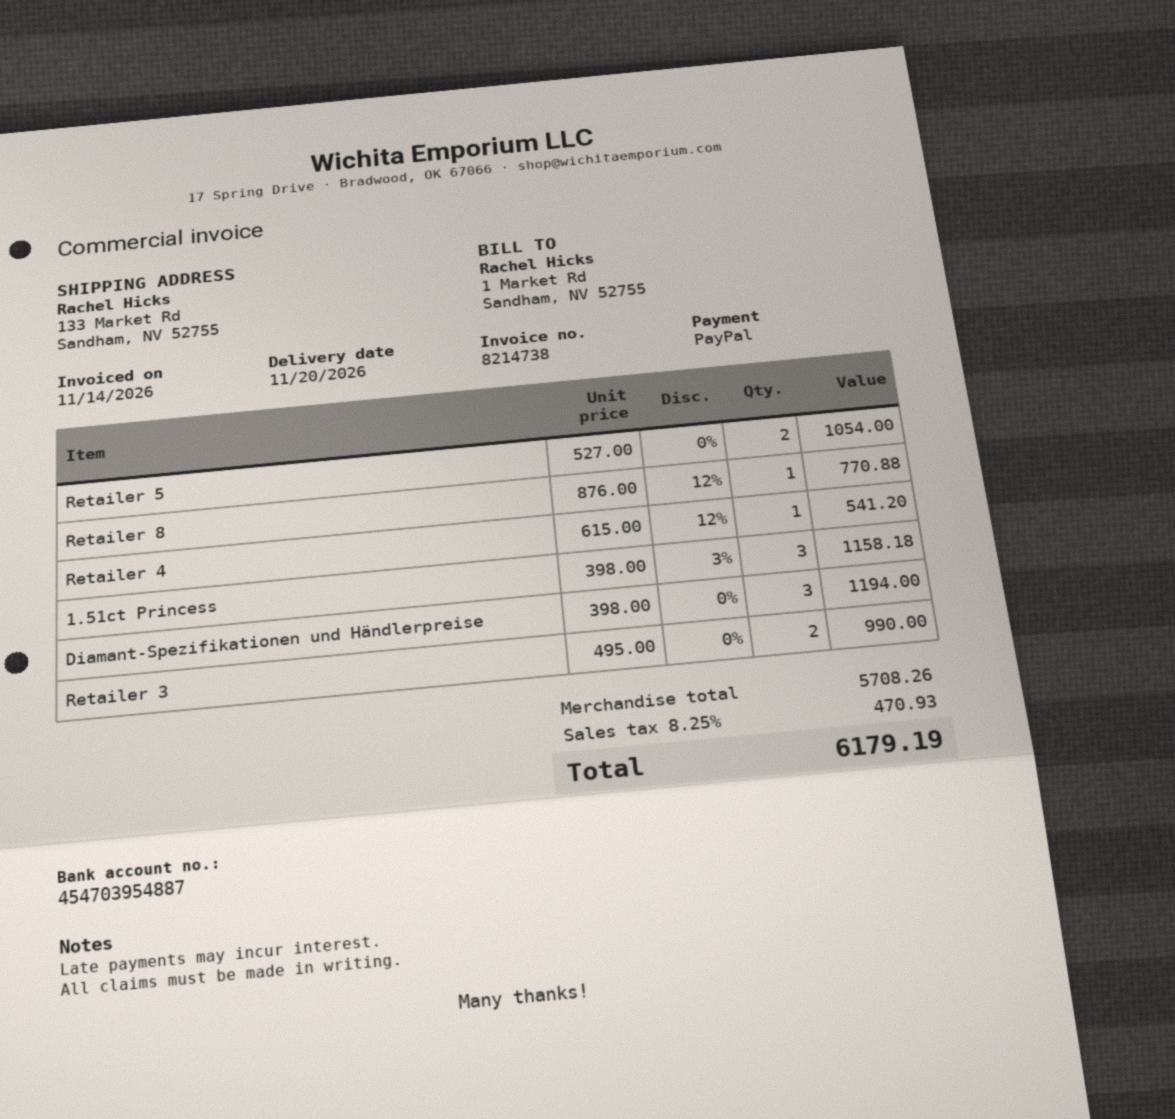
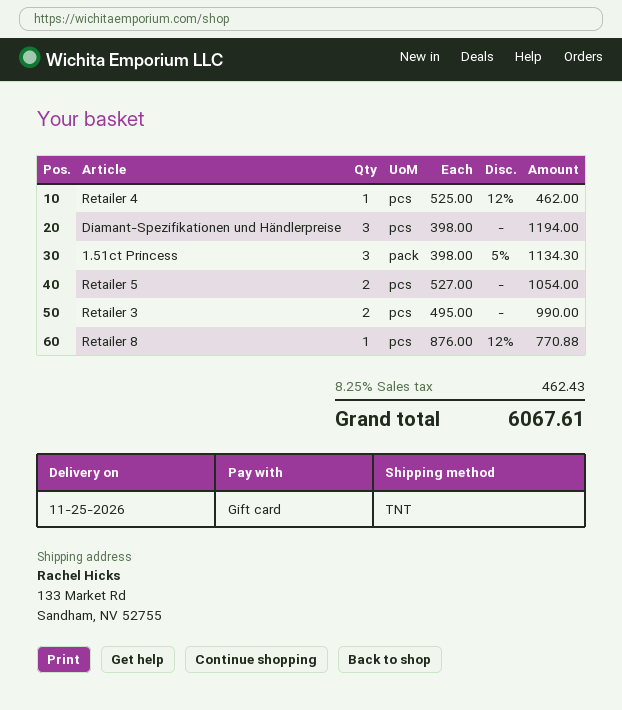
delivery date: 2026-11-20 -> 2026-11-25
payment method: PayPal -> gift card
Retailer 4: 1 x 615.00 - 12% = 541.20 -> 1 x 525.00 - 12% = 462.00
1.51ct Princess: 3 x 398.00 - 3% = 1158.18 -> 3 x 398.00 - 5% = 1134.30
tax: 8.25% = 470.93 -> 8.25% = 462.43
total: 6179.19 -> 6067.61

